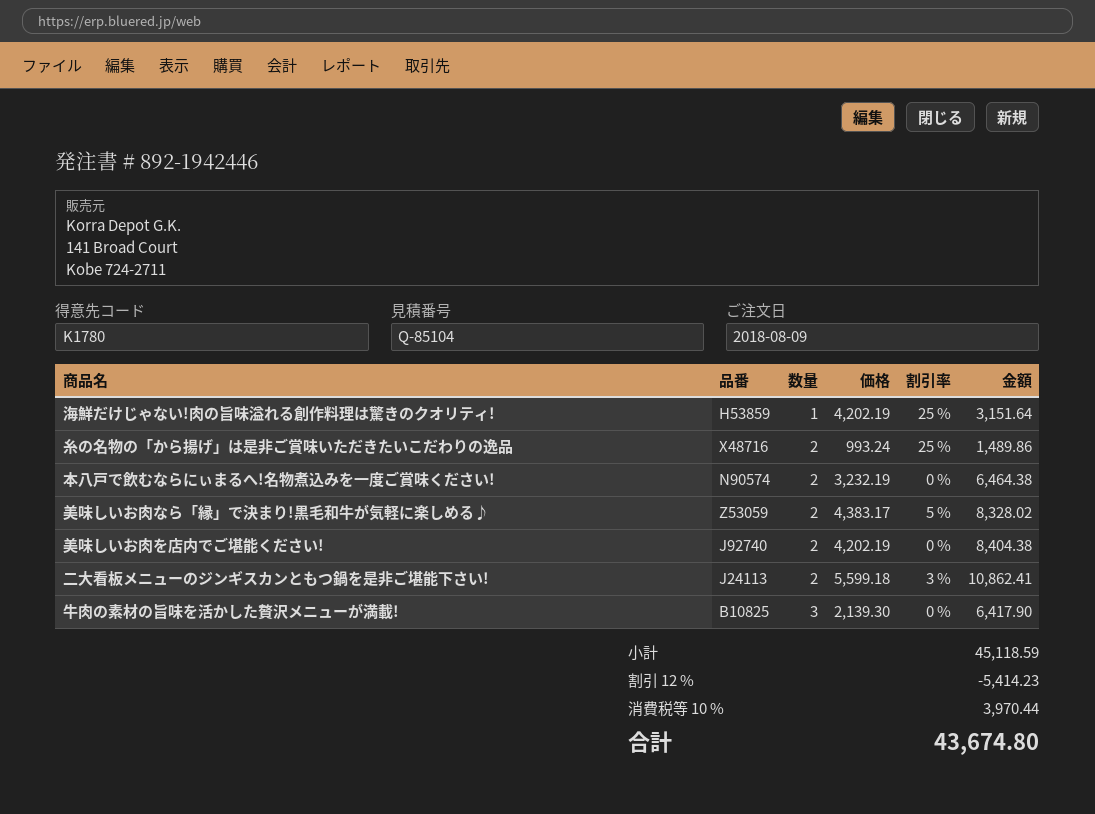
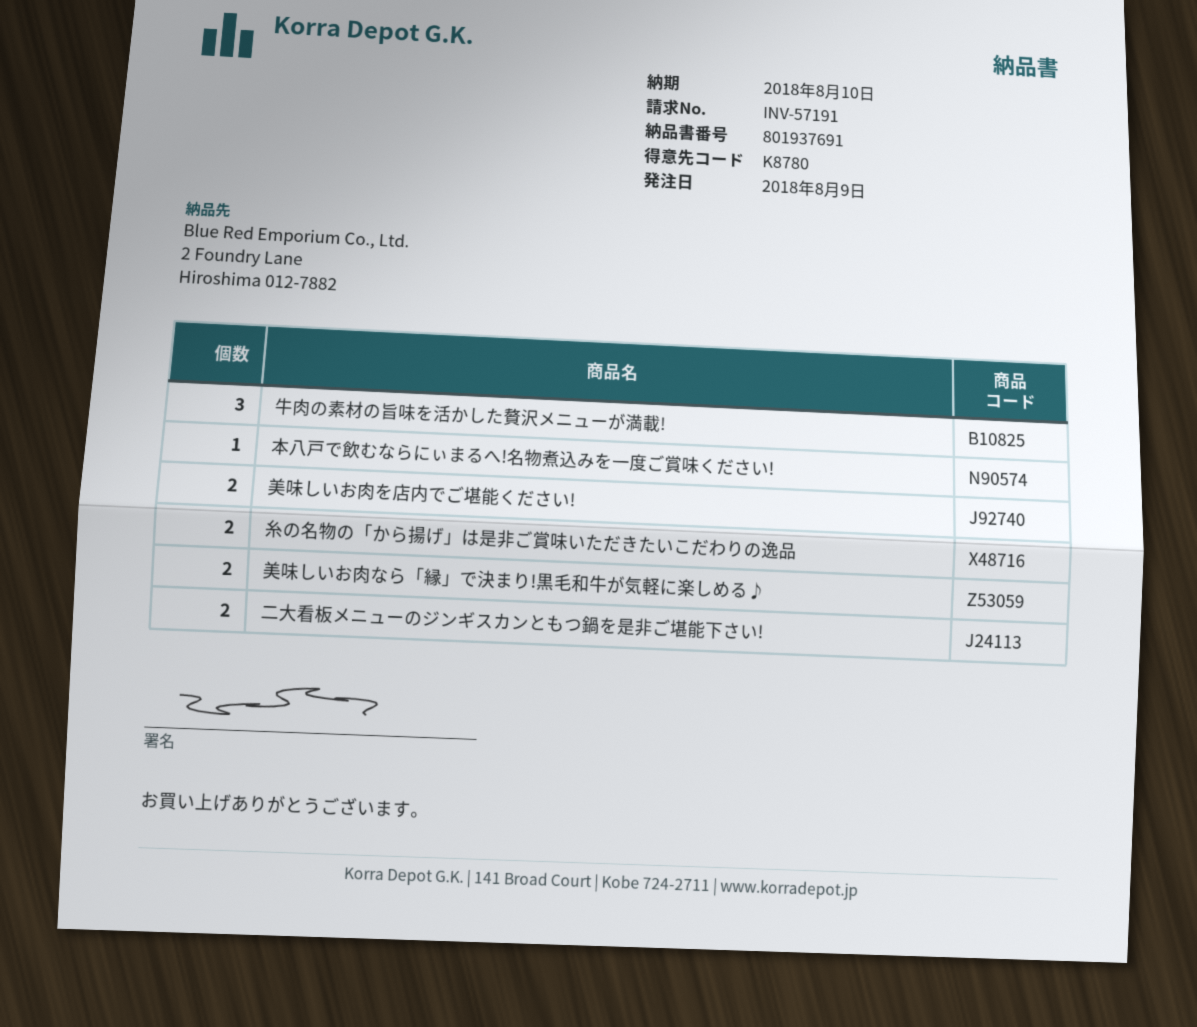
customer number: K1780 -> K8780
海鮮だけじゃない!肉の旨味溢れる創作料理は驚きのクオリティ!: 1 -> none
本八戸で飲むならにぃまるへ!名物煮込みを一度ご賞味ください!: 2 -> 1

